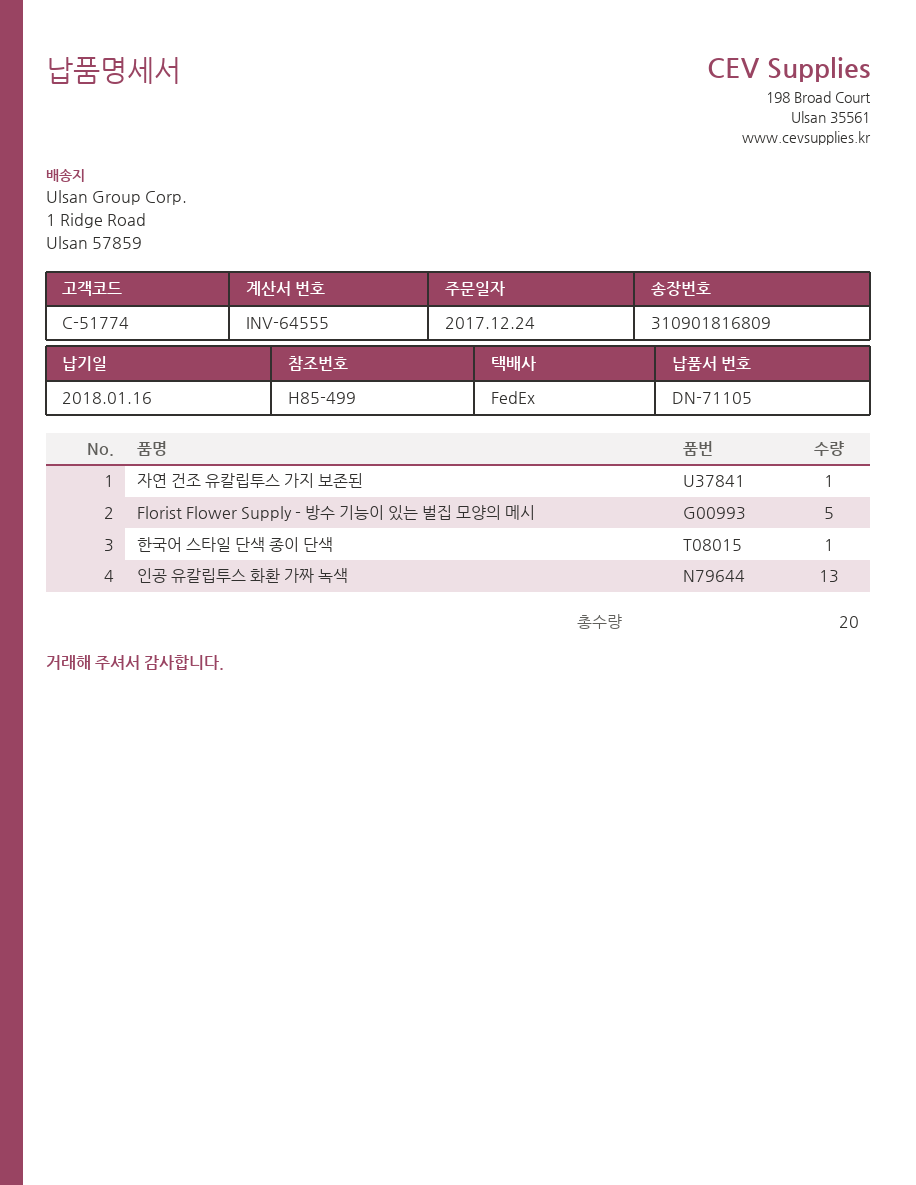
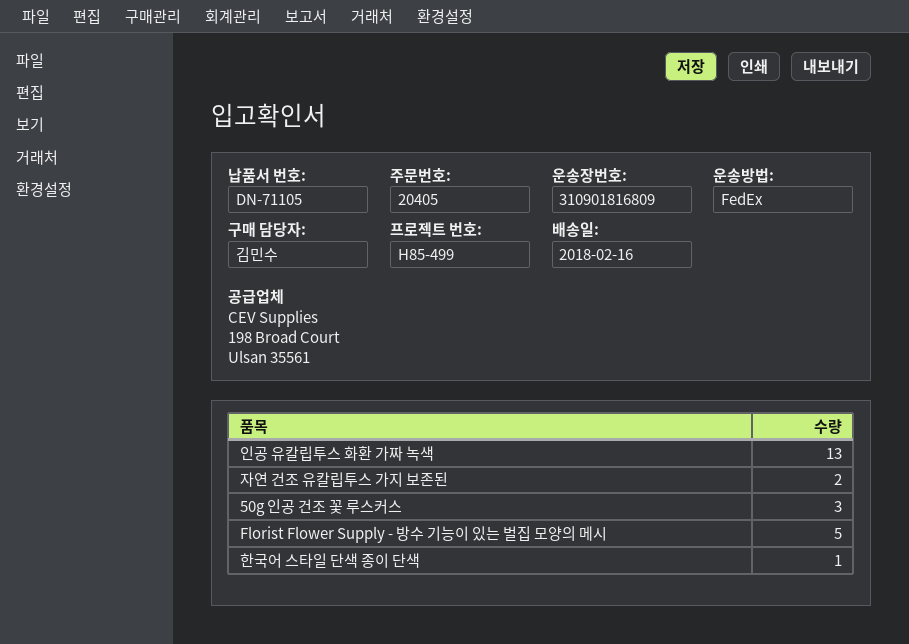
delivery date: 2018-01-16 -> 2018-02-16
자연 건조 유칼립투스 가지 보존된: 1 -> 2
50g 인공 건조 꽃 루스커스: none -> 3

